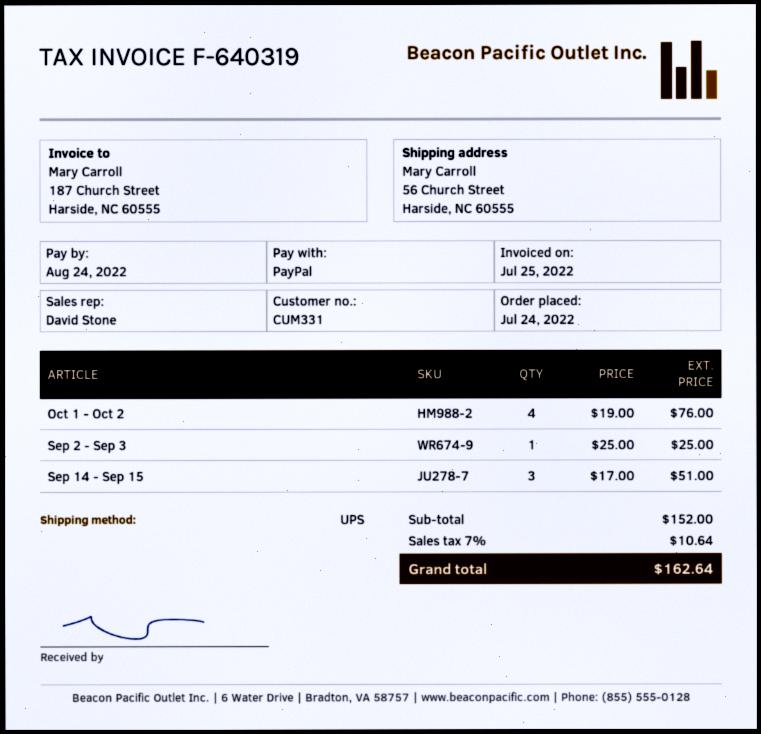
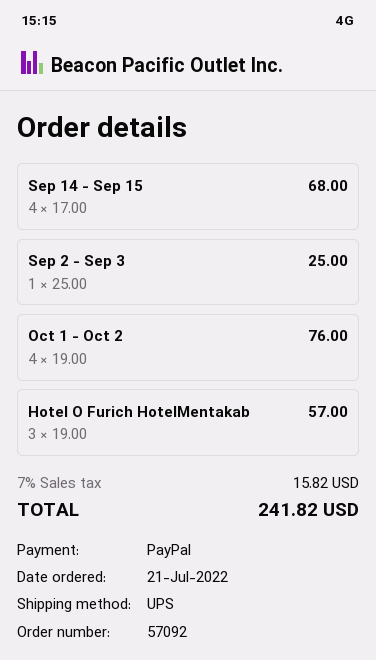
order date: 2022-07-24 -> 2022-07-21
Sep 14 - Sep 15: 3 x 17.00 = 51.00 -> 4 x 17.00 = 68.00
Hotel O Furich HotelMentakab: none -> 3 x 19.00 = 57.00
tax: 7% = 10.64 -> 7% = 15.82
total: 162.64 -> 241.82

